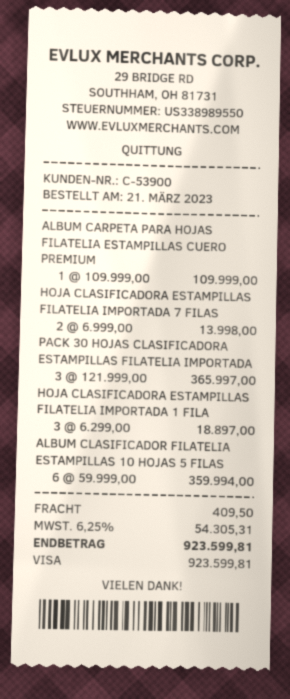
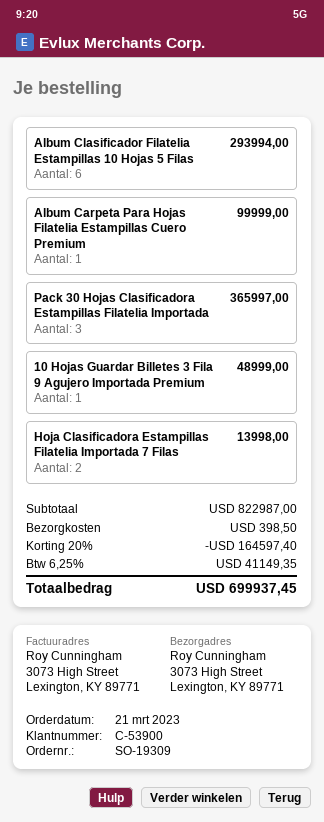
ALBUM CARPETA PARA HOJAS FILATELIA ESTAMPILLAS CUERO PREMIUM: 1 for 109999.00 -> 1 for 99999.00
HOJA CLASIFICADORA ESTAMPILLAS FILATELIA IMPORTADA 1 FILA: 3 for 18897.00 -> none
ALBUM CLASIFICADOR FILATELIA ESTAMPILLAS 10 HOJAS 5 FILAS: 6 for 359994.00 -> 6 for 293994.00
10 Hojas Guardar Billetes 3 Fila 9 Agujero Importada Premium: none -> 1 for 48999.00
discount: none -> 20% = 164597.40
shipping: 409.50 -> 398.50
tax: 6.25% = 54305.31 -> 6.25% = 41149.35
total: 923599.81 -> 699937.45

